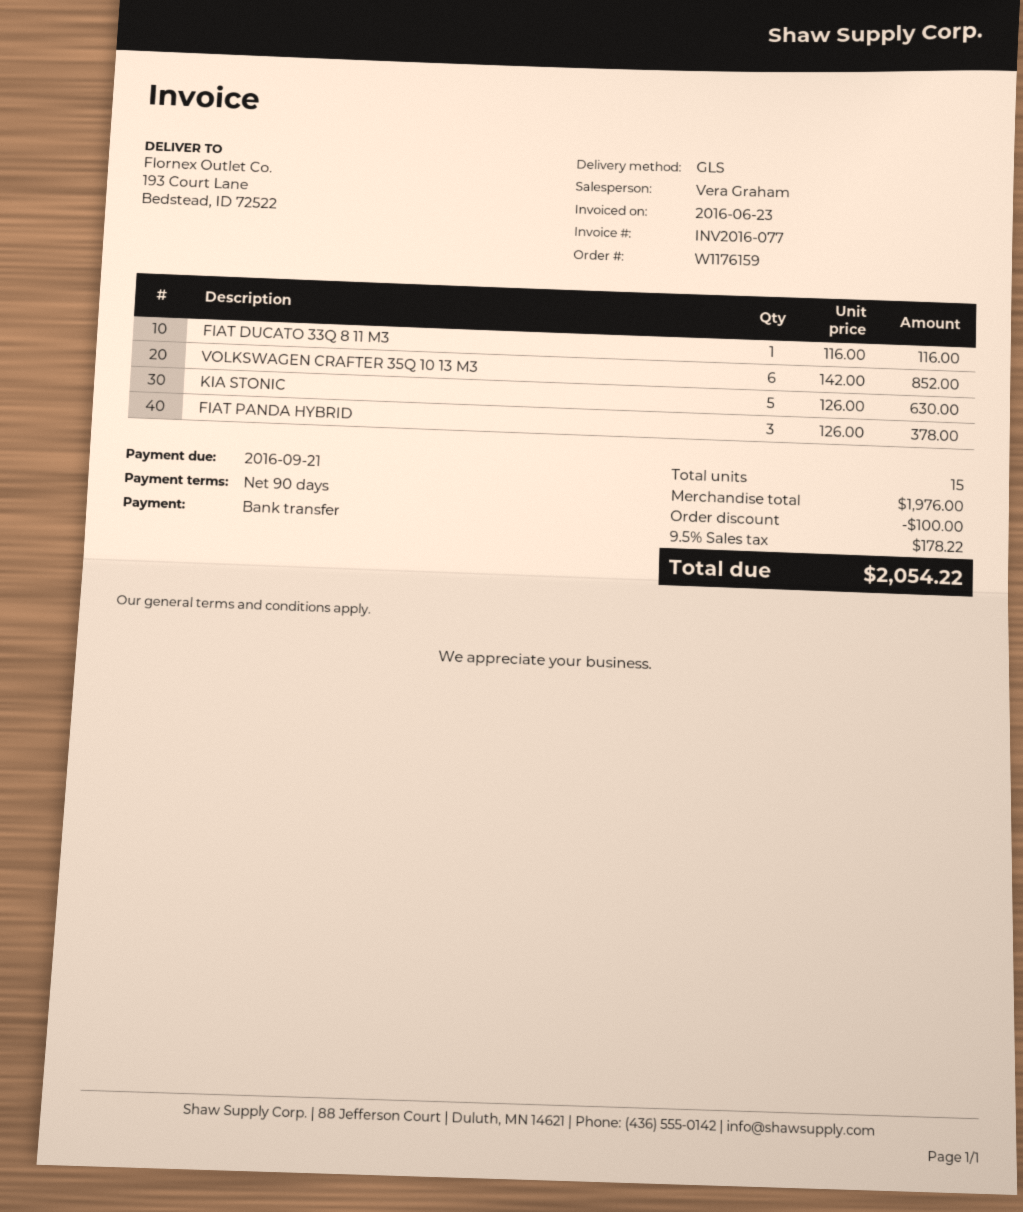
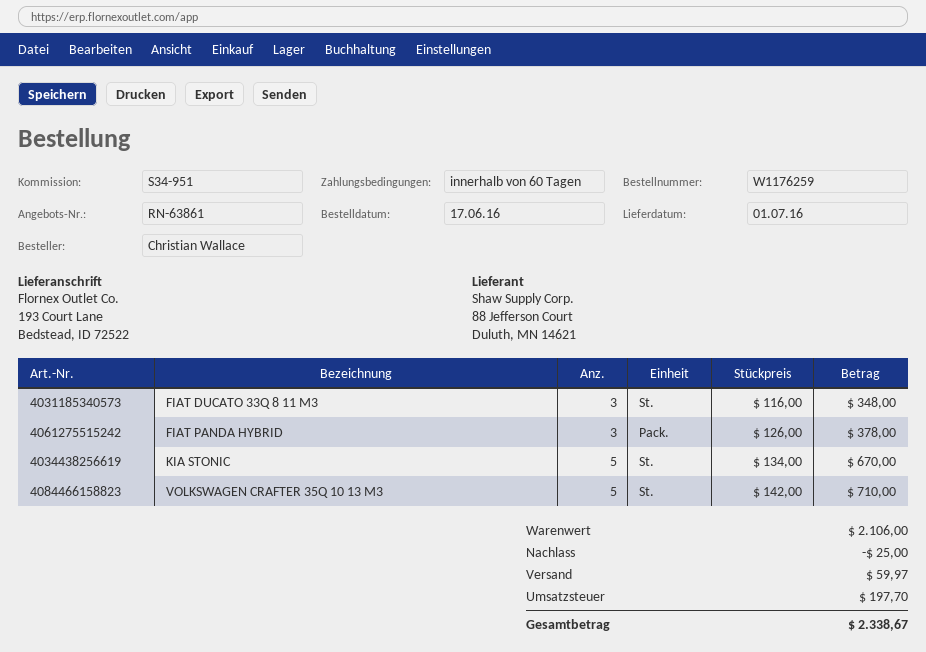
order number: W1176159 -> W1176259
payment terms: 90 days -> 60 days
FIAT DUCATO 33Q 8 11 M3: 1 x 116.00 = 116.00 -> 3 x 116.00 = 348.00
VOLKSWAGEN CRAFTER 35Q 10 13 M3: 6 x 142.00 = 852.00 -> 5 x 142.00 = 710.00
KIA STONIC: 5 x 126.00 = 630.00 -> 5 x 134.00 = 670.00
subtotal: 1976.00 -> 2106.00
discount: 100.00 -> 25.00
shipping: none -> 59.97
tax: 178.22 -> 197.70
total: 2054.22 -> 2338.67

